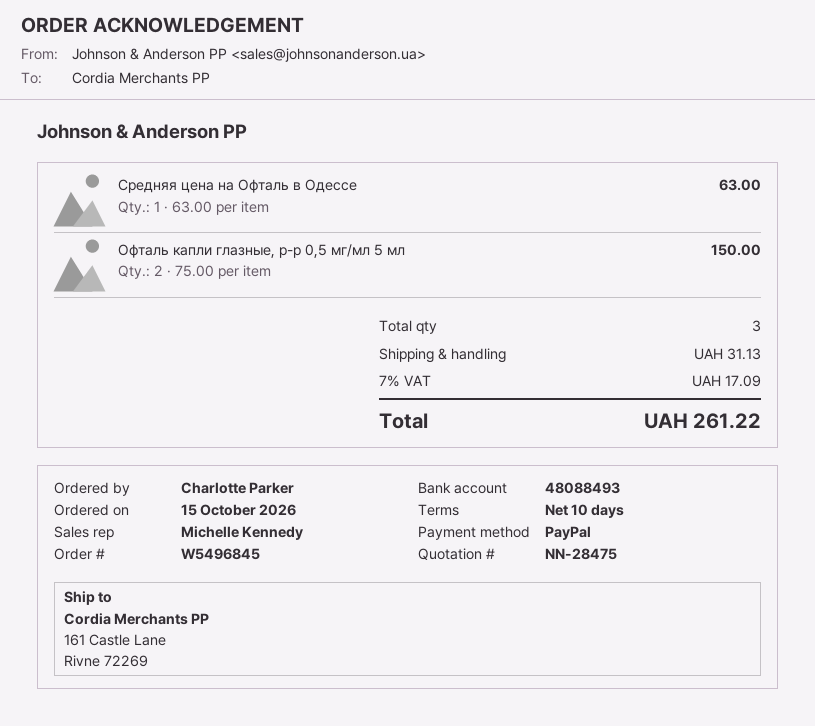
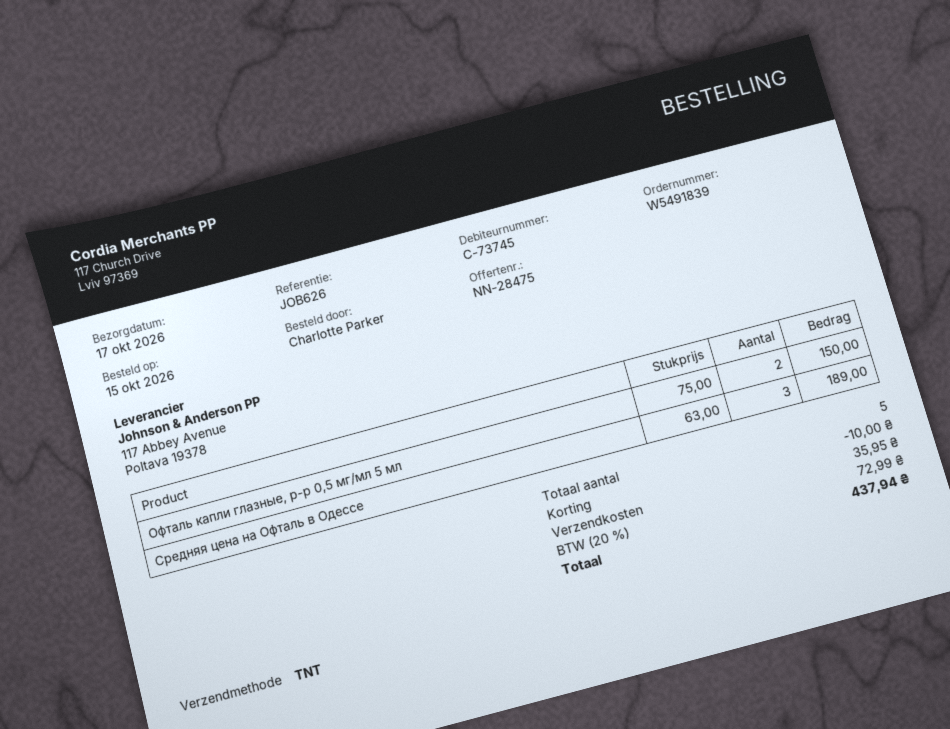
order number: W5496845 -> W5491839
Средняя цена на Офталь в Одессе: 1 x 63.00 = 63.00 -> 3 x 63.00 = 189.00
total quantity: 3 -> 5
discount: none -> 10.00
shipping: 31.13 -> 35.95
tax: 7% = 17.09 -> 20% = 72.99
total: 261.22 -> 437.94

